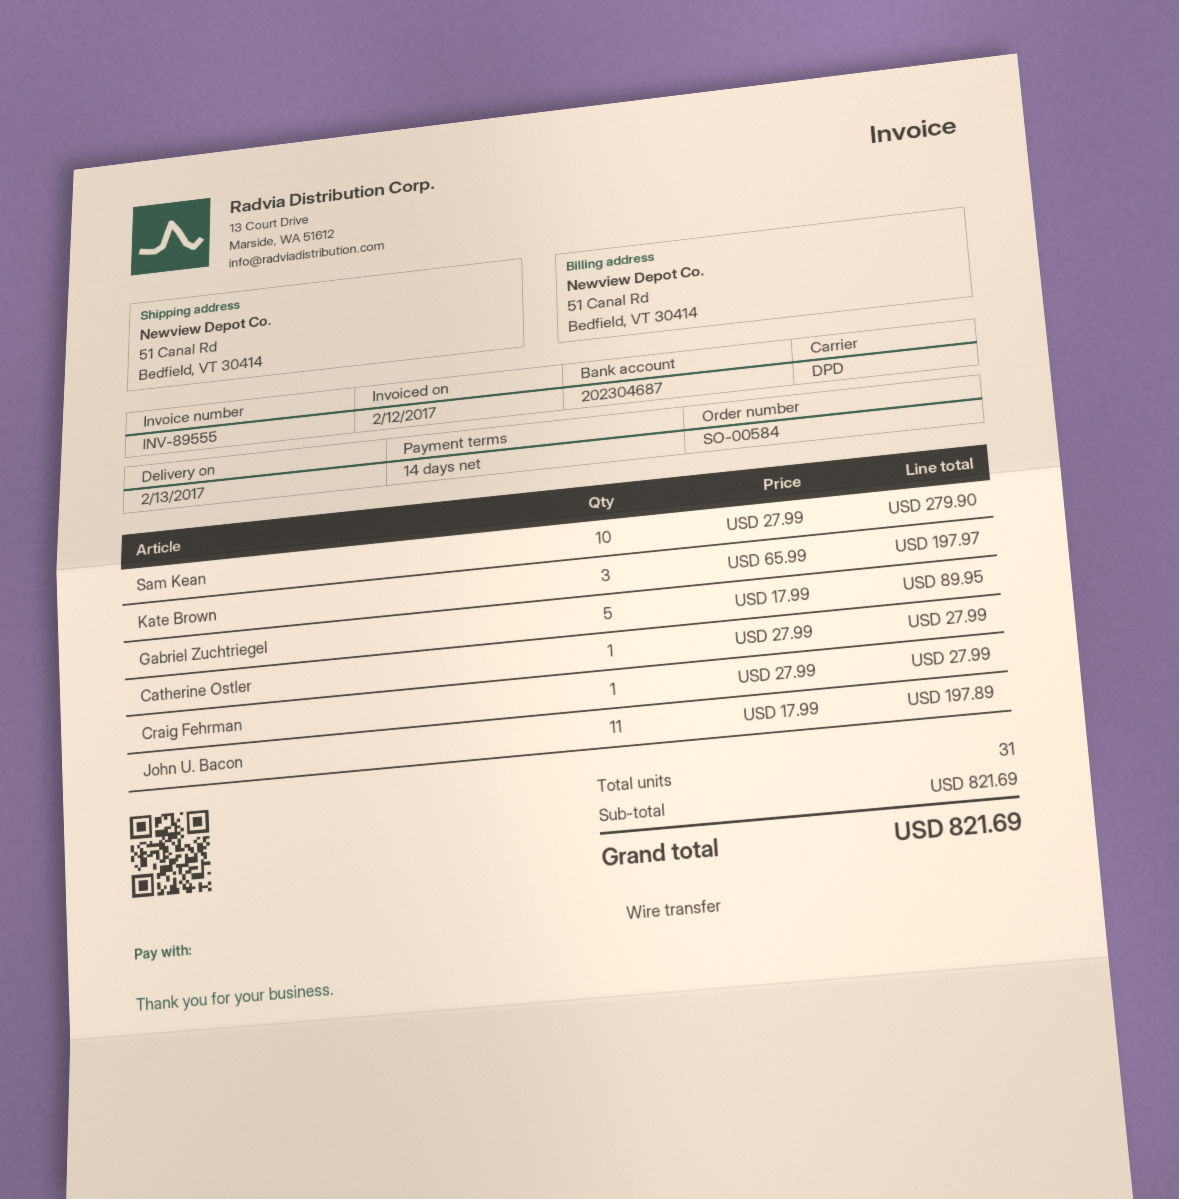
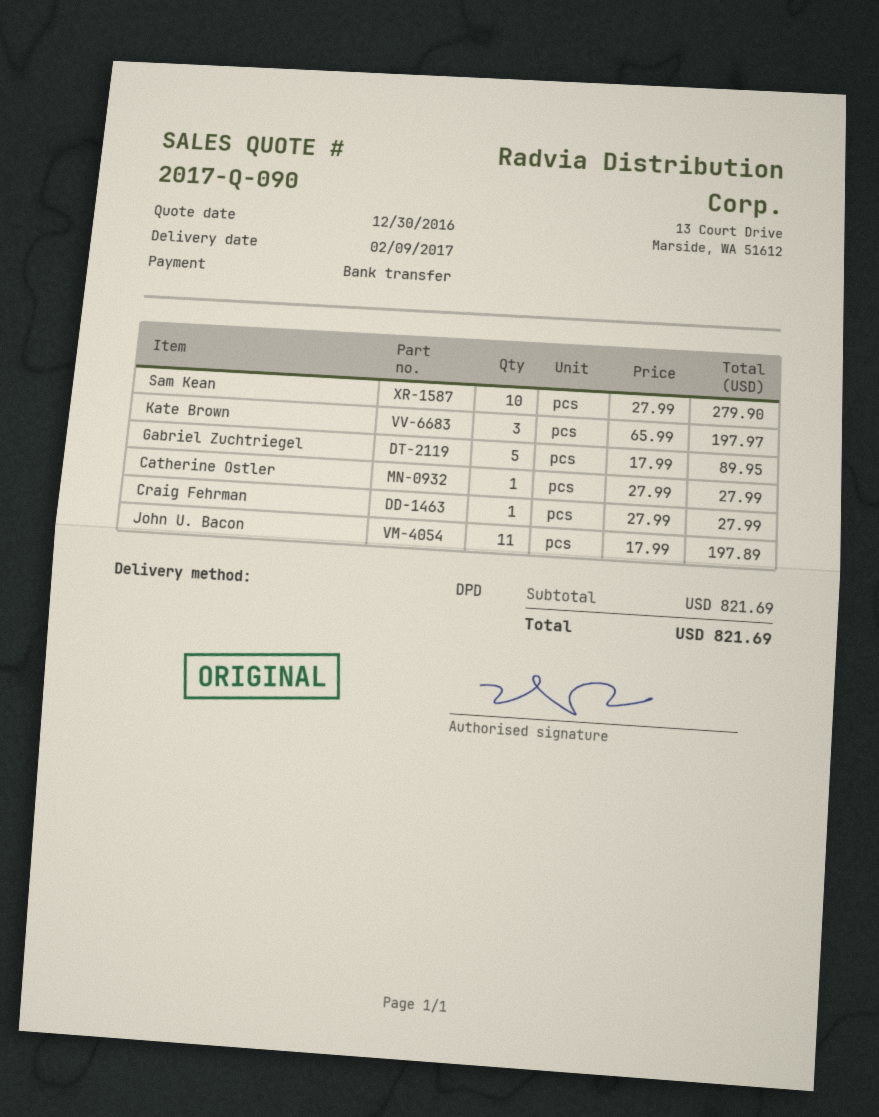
delivery date: 2017-02-13 -> 2017-02-09

